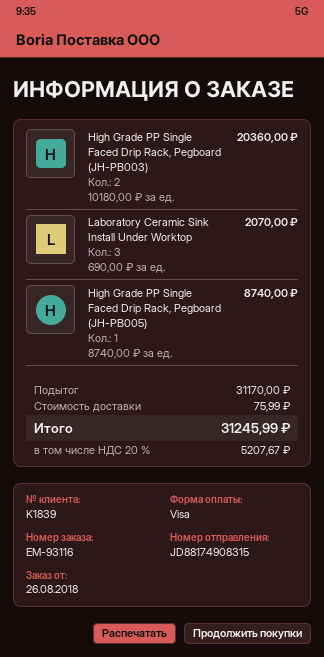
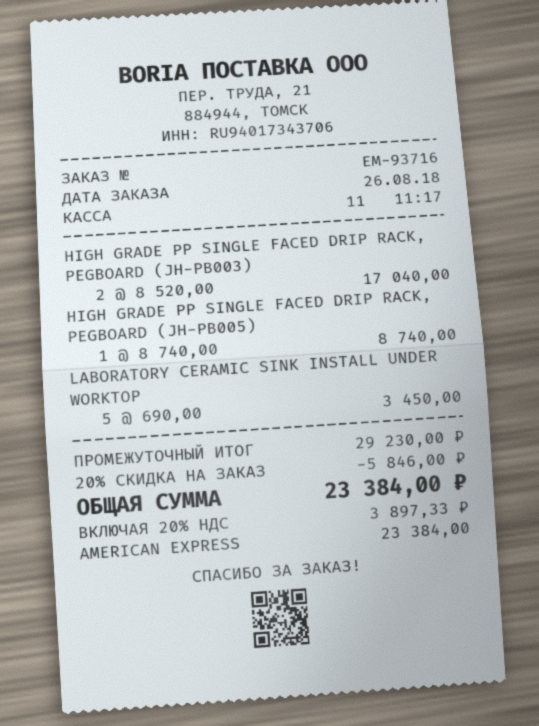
order number: EM-93116 -> EM-93716
payment method: Visa -> American Express
High Grade PP Single Faced Drip Rack, Pegboard (JH-PB003): 2 x 10180.00 = 20360.00 -> 2 x 8520.00 = 17040.00
Laboratory Ceramic Sink Install Under Worktop: 3 x 690.00 = 2070.00 -> 5 x 690.00 = 3450.00
subtotal: 31170.00 -> 29230.00
discount: none -> 20% = 5846.00
shipping: 75.99 -> none
tax: 20% = 5207.67 -> 20% = 3897.33
total: 31245.99 -> 23384.00

